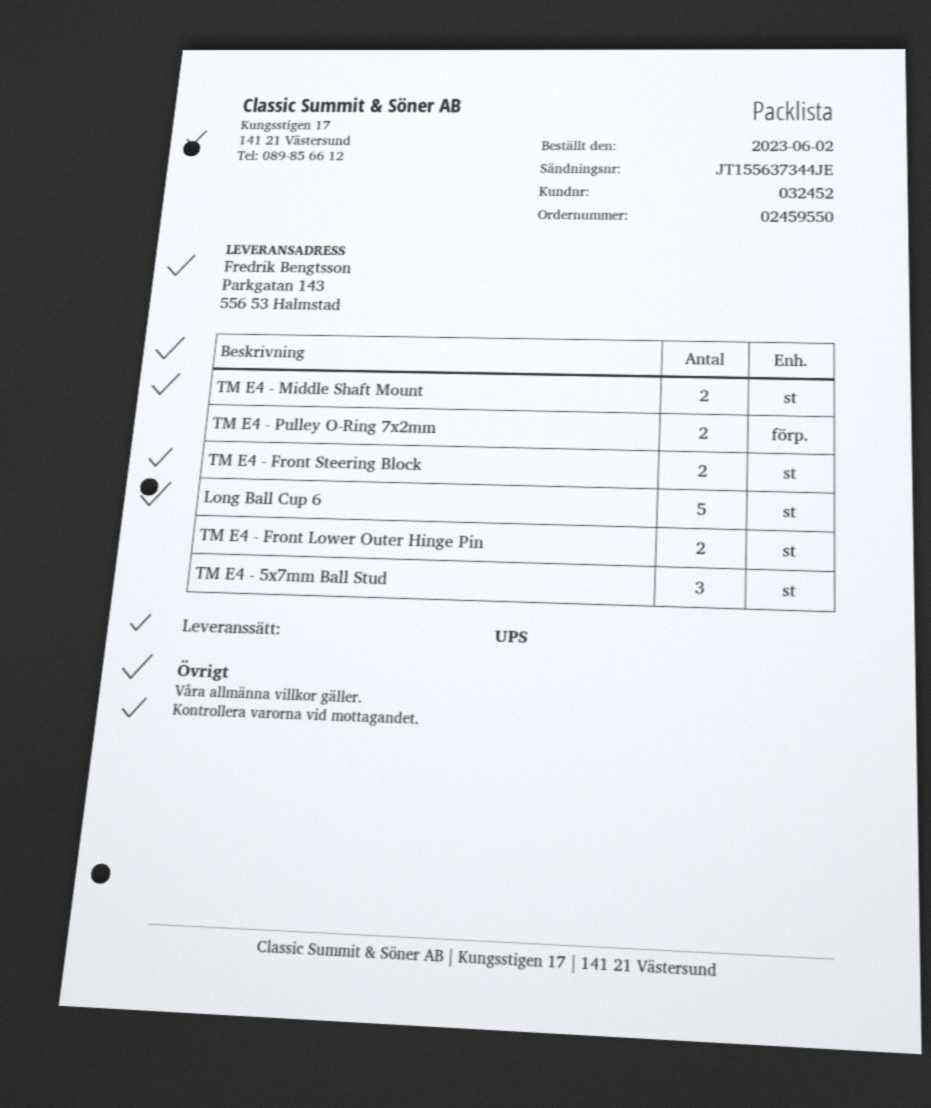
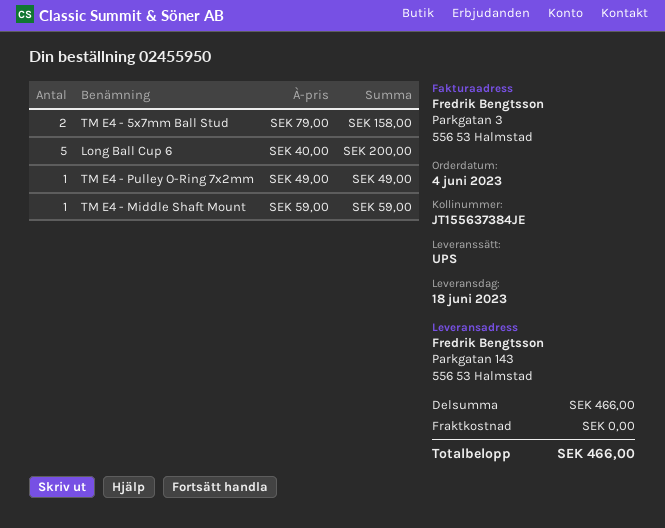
order number: 02459550 -> 02455950
order date: 2023-06-02 -> 2023-06-04
tracking number: JT155637344JE -> JT155637384JE
TM E4 - Middle Shaft Mount: 2 -> 1
TM E4 - Pulley O-Ring 7x2mm: 2 -> 1
TM E4 - Front Steering Block: 2 -> none
TM E4 - Front Lower Outer Hinge Pin: 2 -> none
TM E4 - 5x7mm Ball Stud: 3 -> 2

